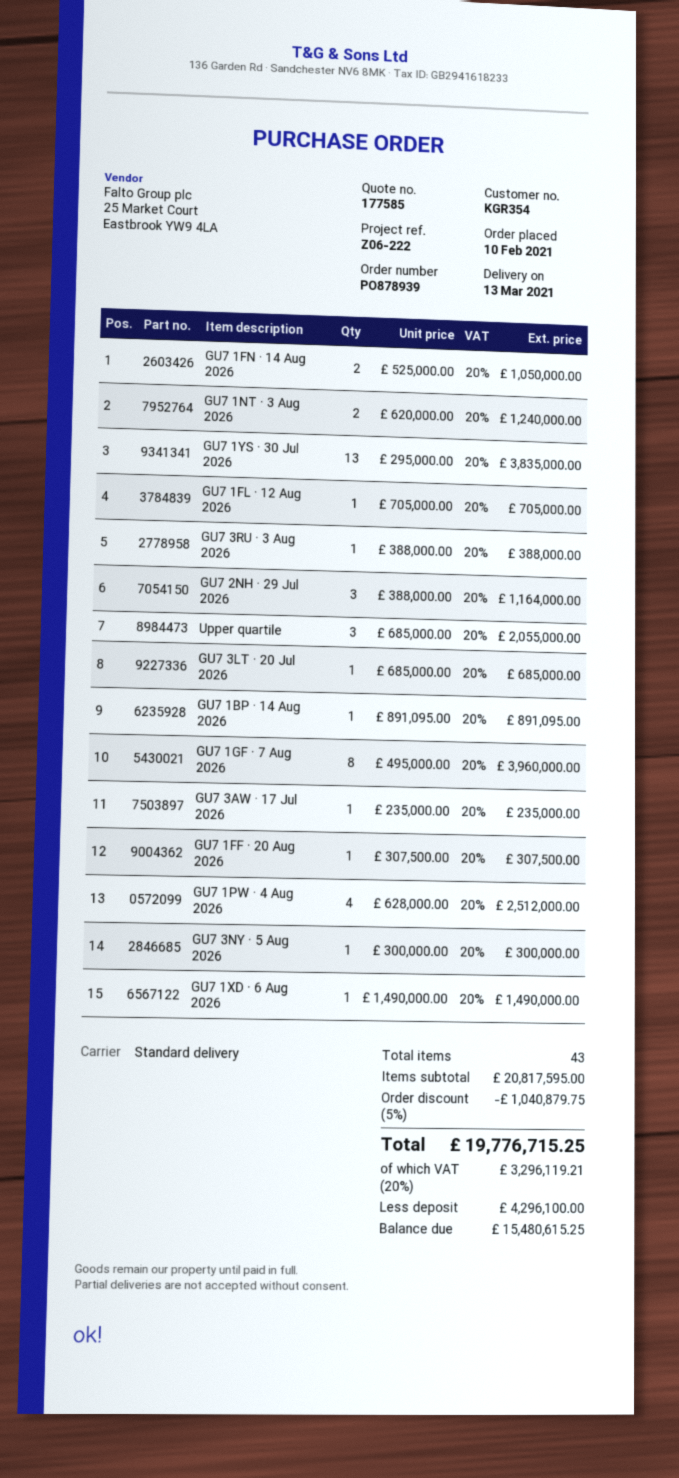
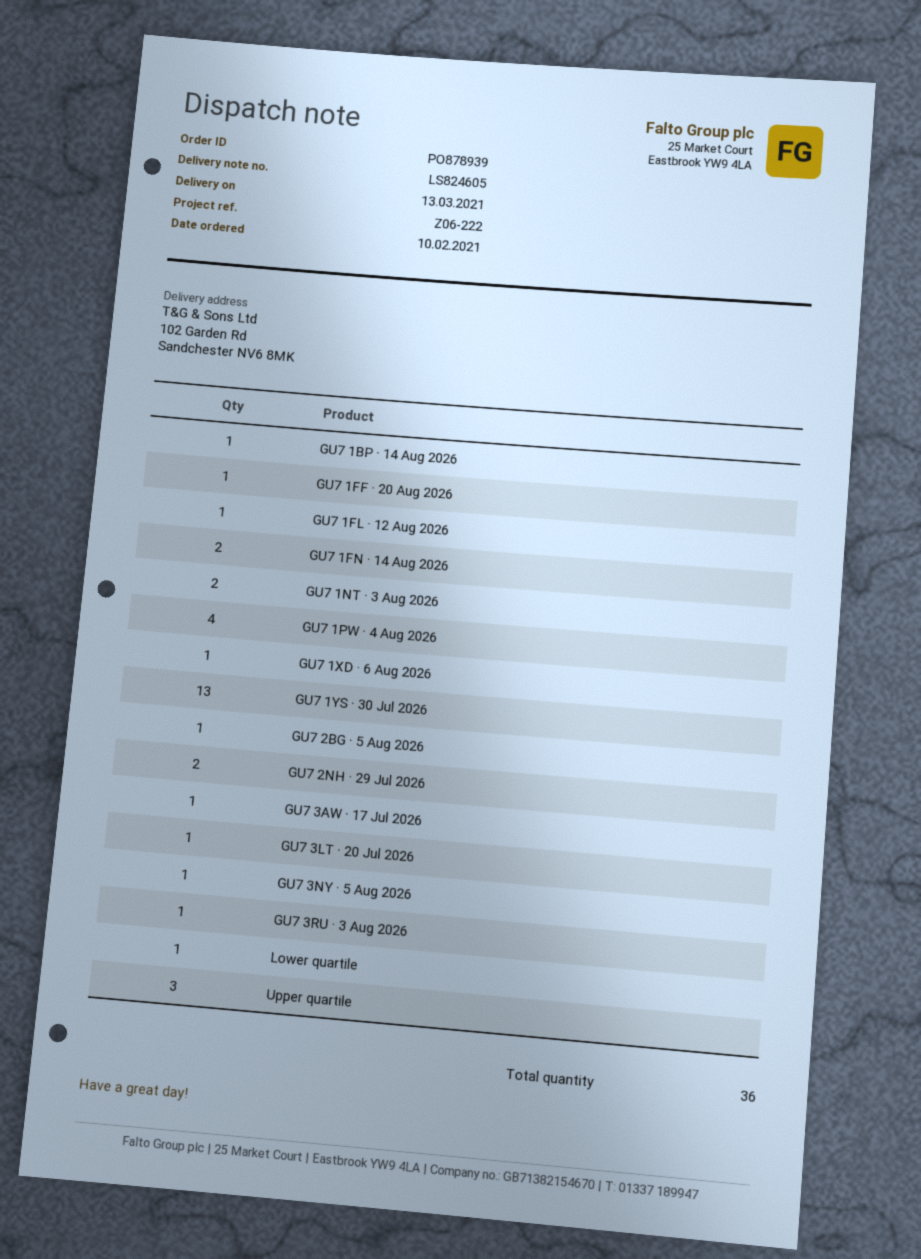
GU7 2NH · 29 Jul 2026: 3 -> 2
GU7 1GF · 7 Aug 2026: 8 -> none
GU7 2BG · 5 Aug 2026: none -> 1
Lower quartile: none -> 1
total quantity: 43 -> 36

